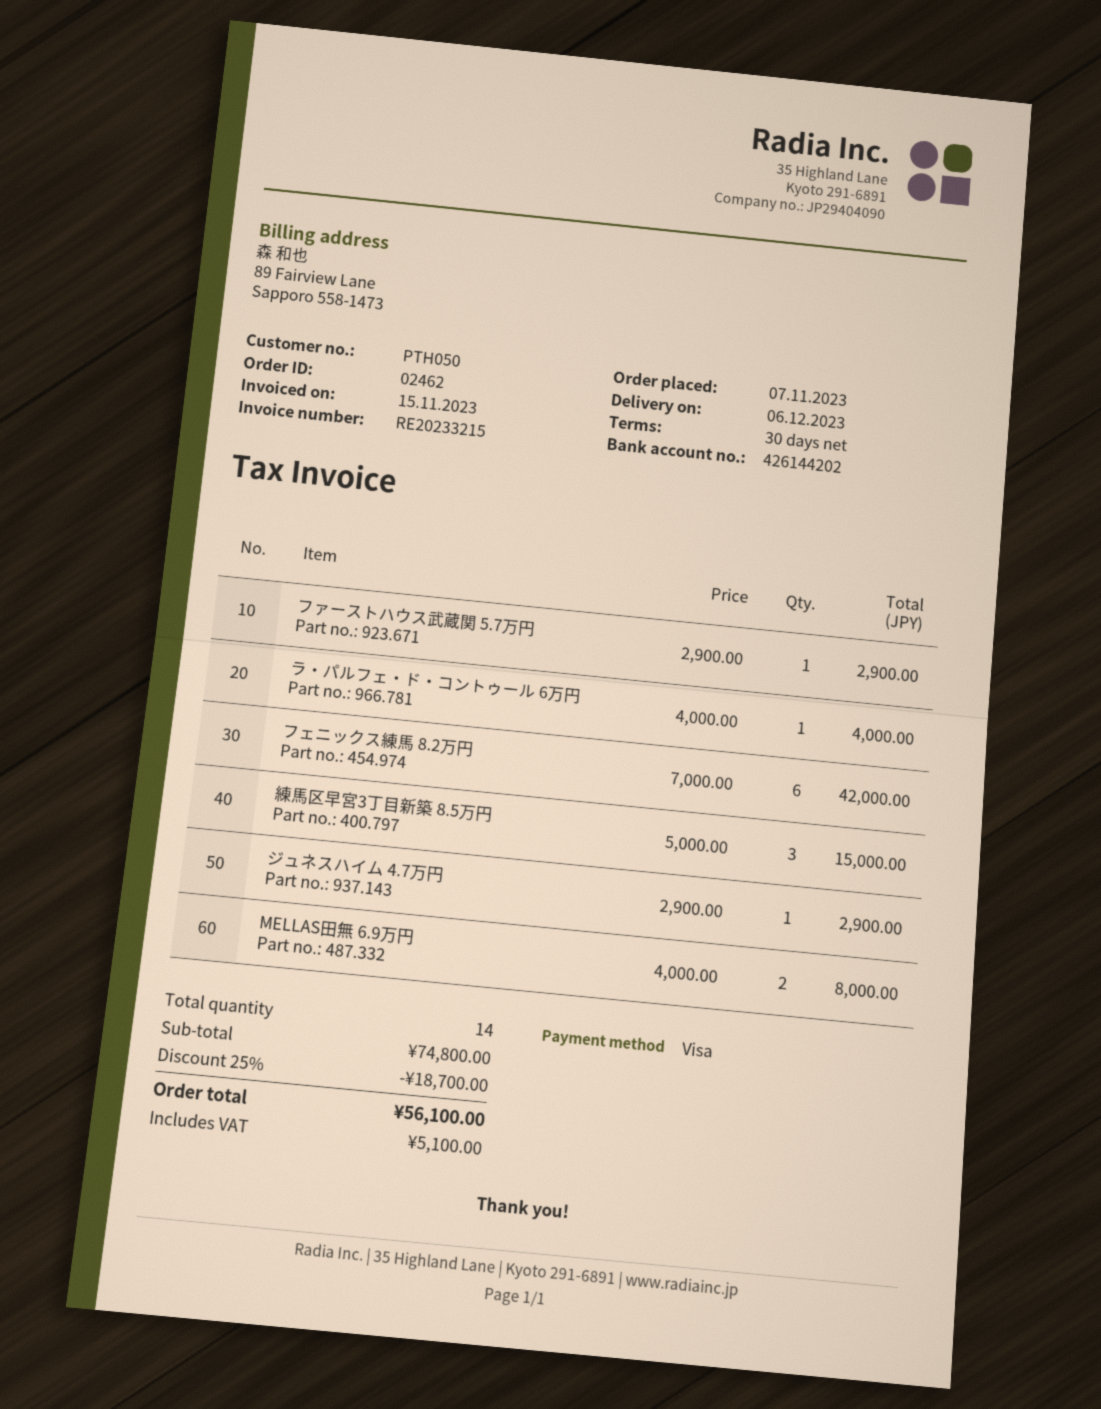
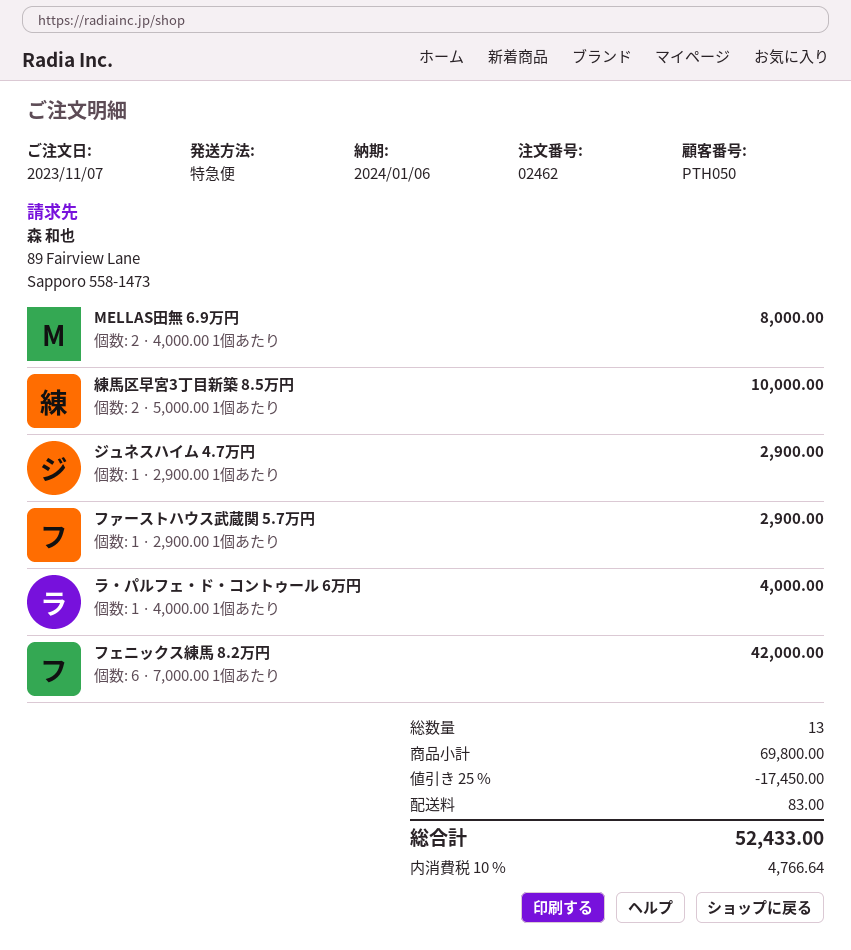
delivery date: 2023-12-06 -> 2024-01-06
練馬区早宮3丁目新築 8.5万円: 3 x 5000.00 = 15000.00 -> 2 x 5000.00 = 10000.00
total quantity: 14 -> 13
subtotal: 74800.00 -> 69800.00
discount: 25% = 18700.00 -> 25% = 17450.00
shipping: none -> 83.00
tax: 5100.00 -> 4766.64
total: 56100.00 -> 52433.00

